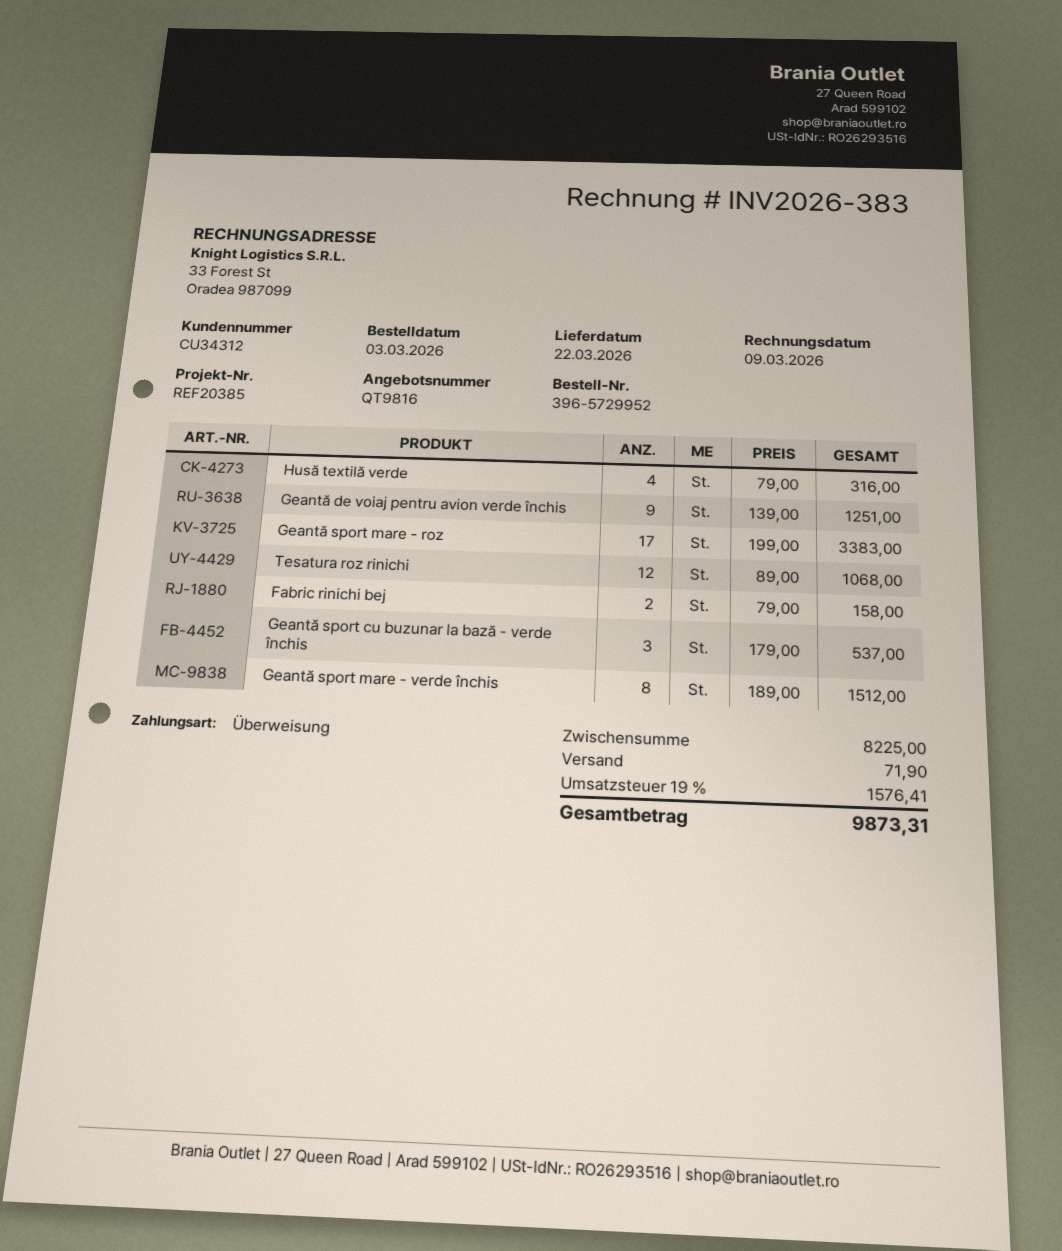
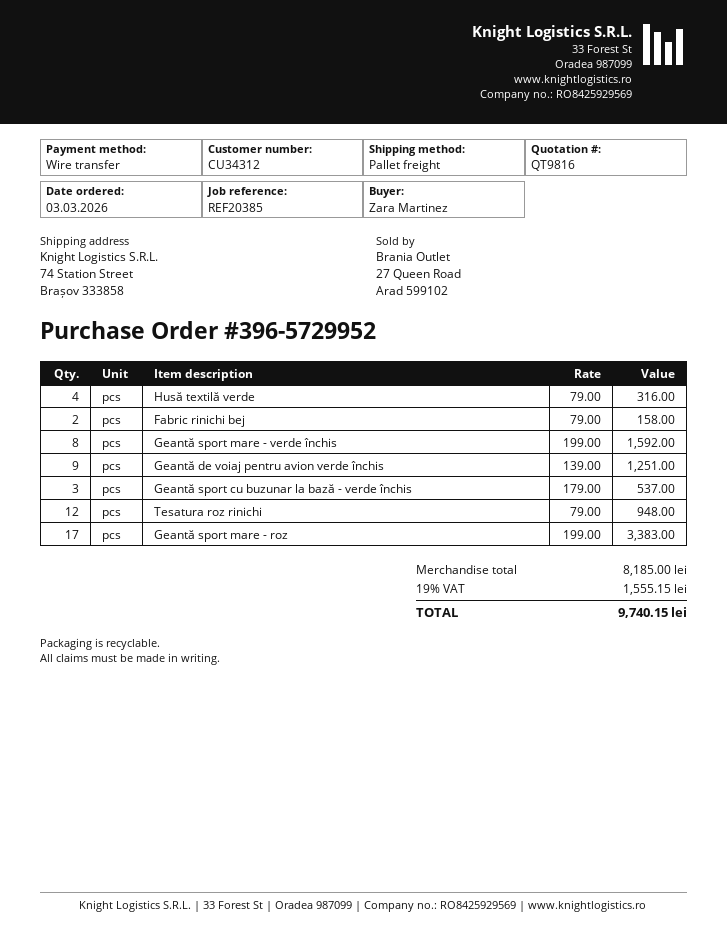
Tesatura roz rinichi: 12 x 89.00 = 1068.00 -> 12 x 79.00 = 948.00
Geantă sport mare - verde închis: 8 x 189.00 = 1512.00 -> 8 x 199.00 = 1592.00
subtotal: 8225.00 -> 8185.00
shipping: 71.90 -> none
tax: 19% = 1576.41 -> 19% = 1555.15
total: 9873.31 -> 9740.15

